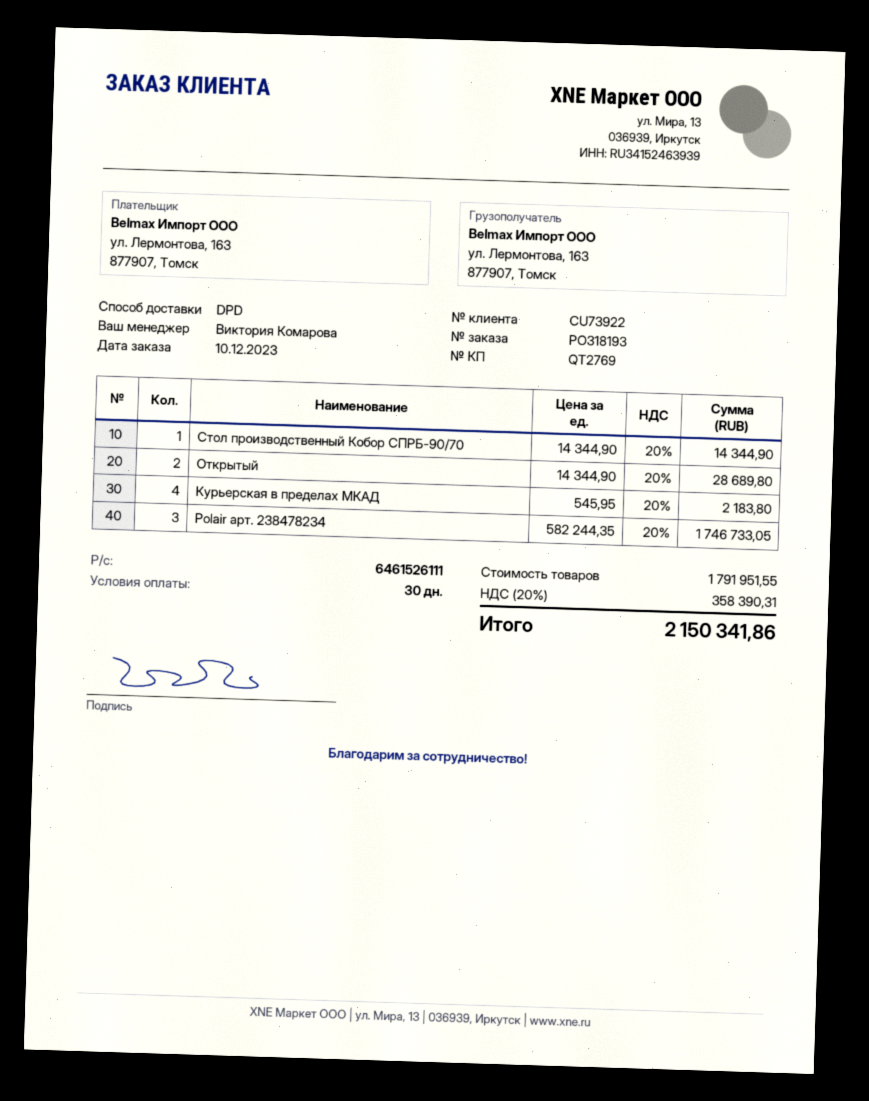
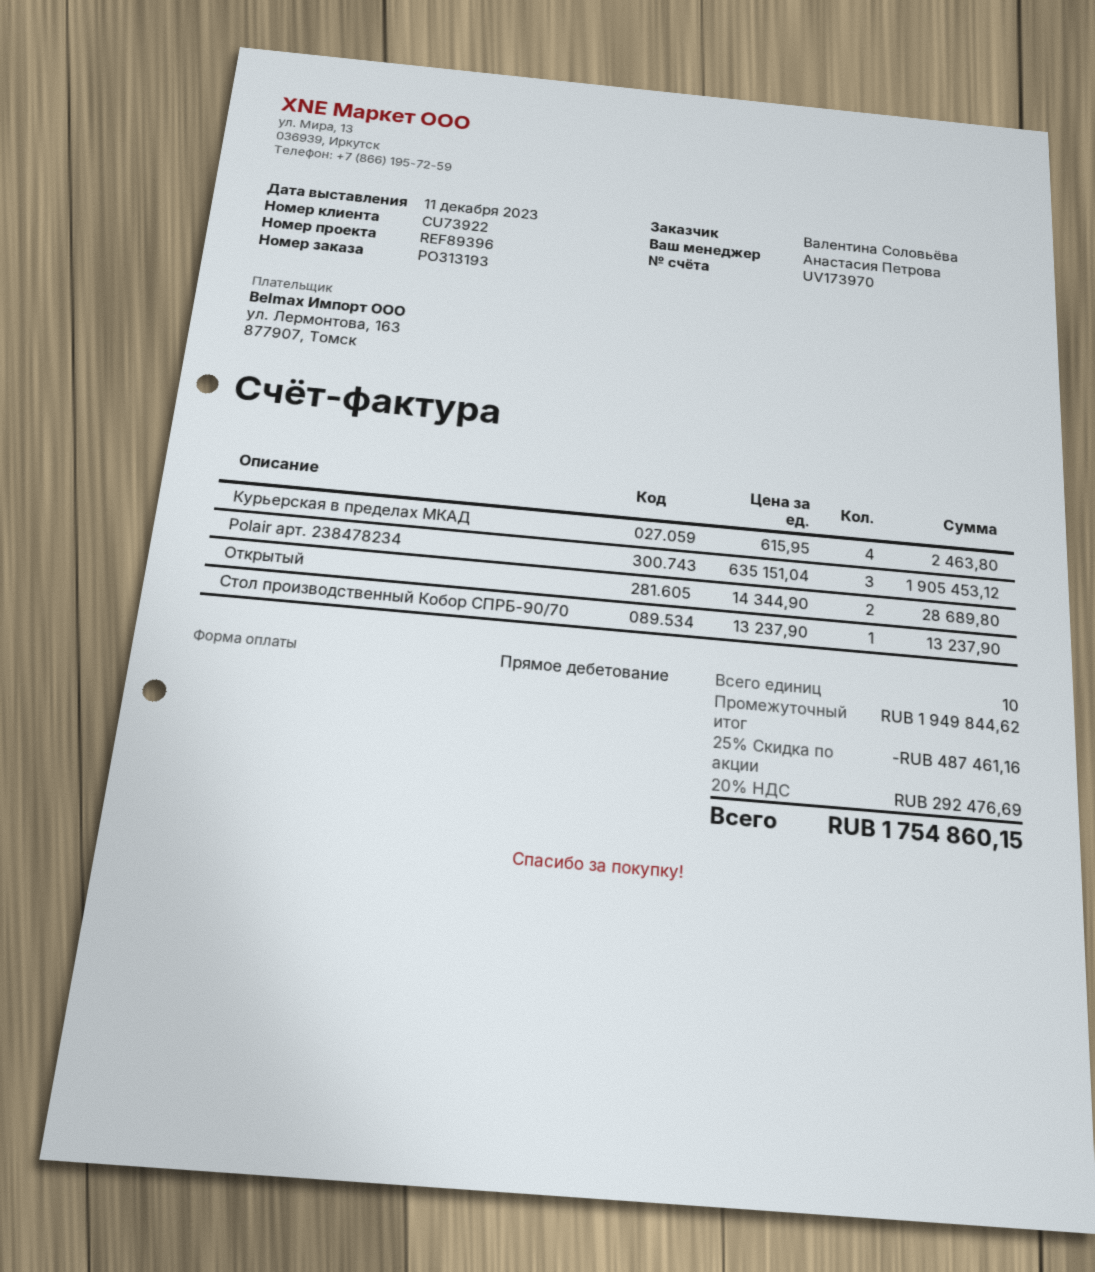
order number: PO318193 -> PO313193
sales rep: Виктория Комарова -> Анастасия Петрова
Стол производственный Кобор СПРБ-90/70: 1 x 14344.90 = 14344.90 -> 1 x 13237.90 = 13237.90
Курьерская в пределах МКАД: 4 x 545.95 = 2183.80 -> 4 x 615.95 = 2463.80
Polair арт. 238478234: 3 x 582244.35 = 1746733.05 -> 3 x 635151.04 = 1905453.12
subtotal: 1791951.55 -> 1949844.62
discount: none -> 25% = 487461.16
tax: 20% = 358390.31 -> 20% = 292476.69
total: 2150341.86 -> 1754860.15

